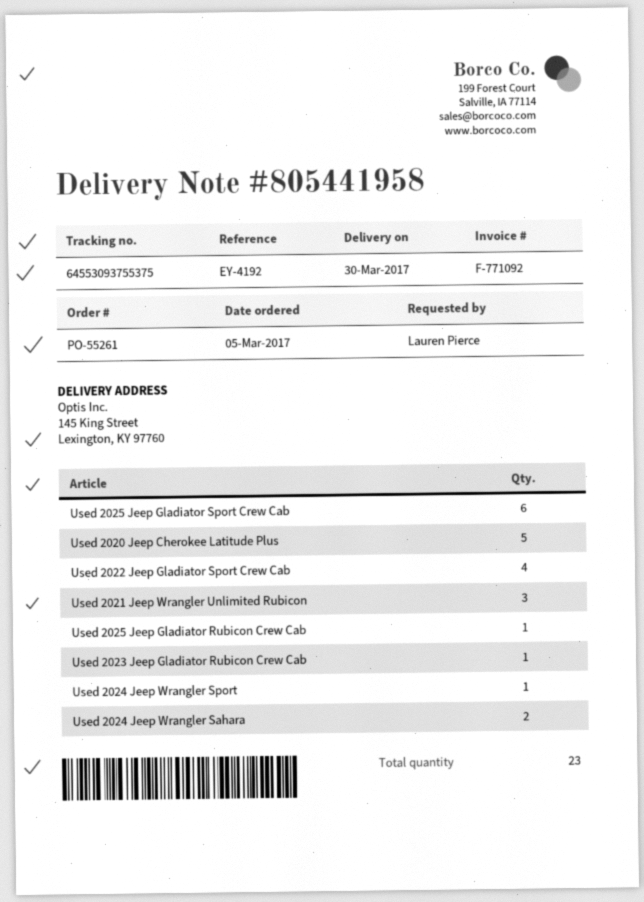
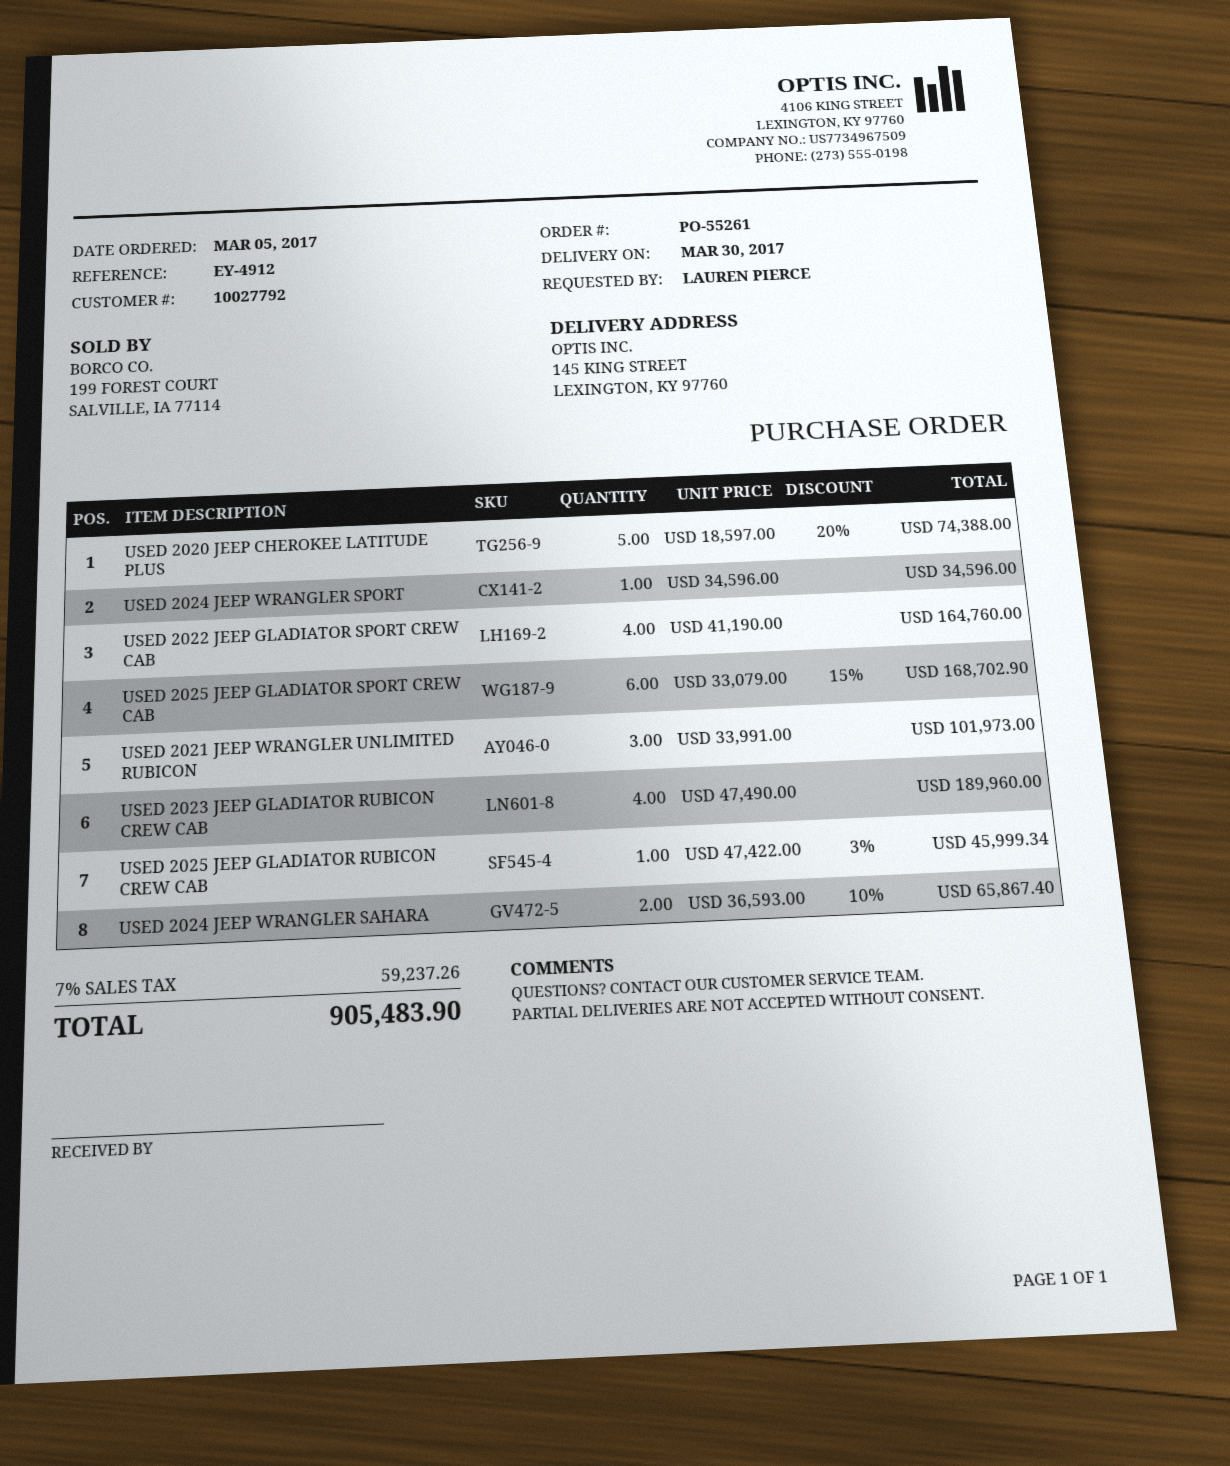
reference: EY-4192 -> EY-4912
Used 2023 Jeep Gladiator Rubicon Crew Cab: 1 -> 4

